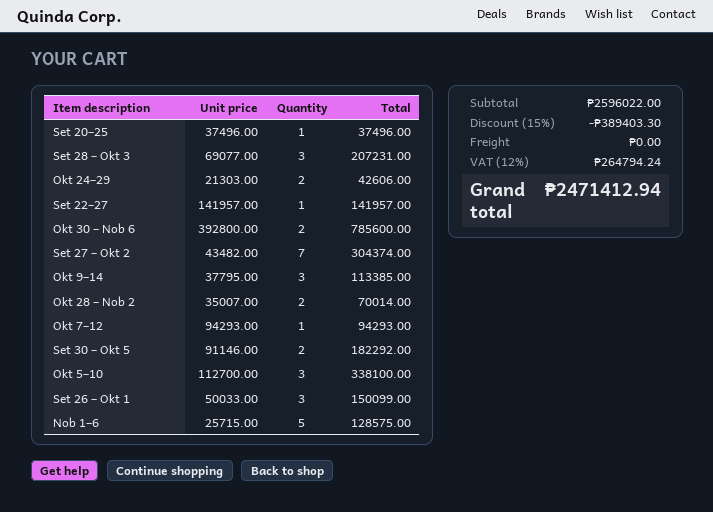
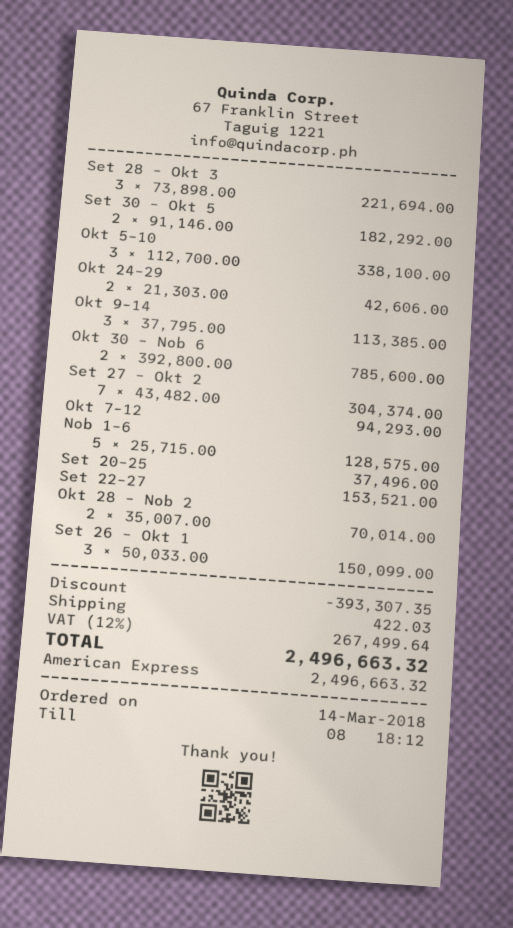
Set 28 – Okt 3: 3 x 69077.00 = 207231.00 -> 3 x 73898.00 = 221694.00
Set 22–27: 1 x 141957.00 = 141957.00 -> 1 x 153521.00 = 153521.00
discount: 389403.30 -> 393307.35
shipping: 0.00 -> 422.03
tax: 12% = 264794.24 -> 12% = 267499.64
total: 2471412.94 -> 2496663.32

